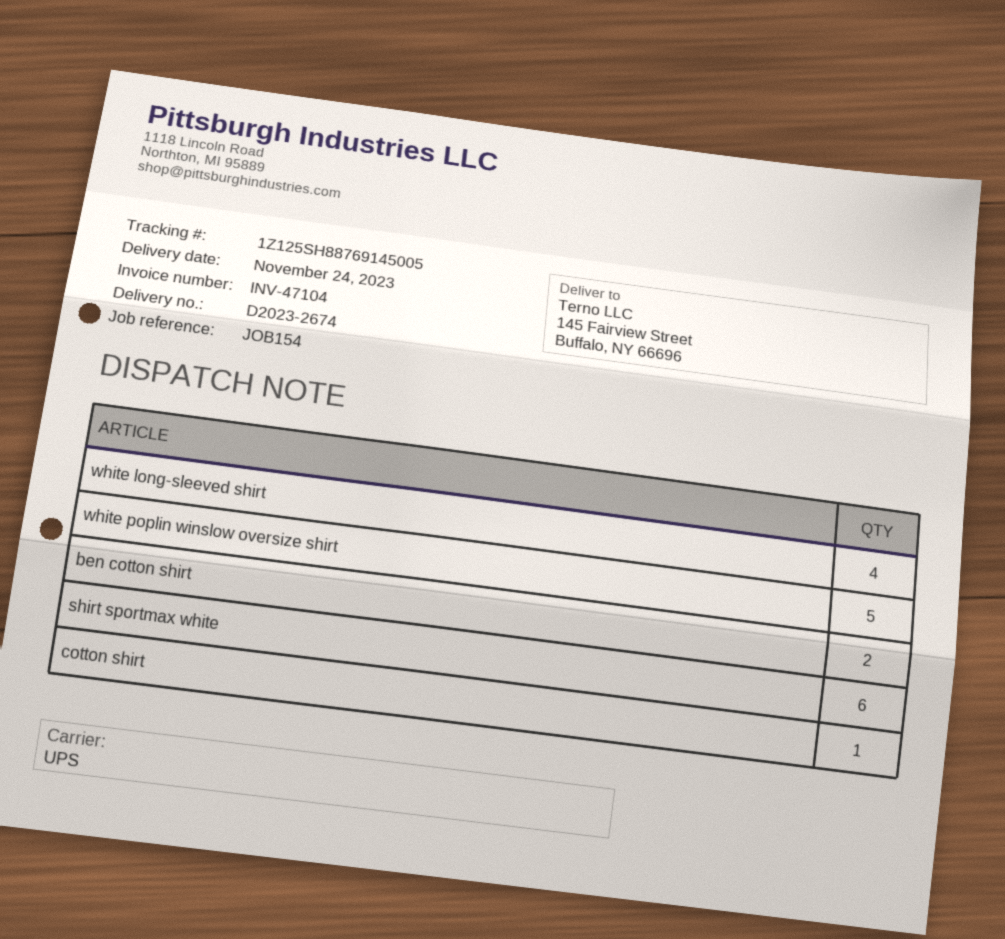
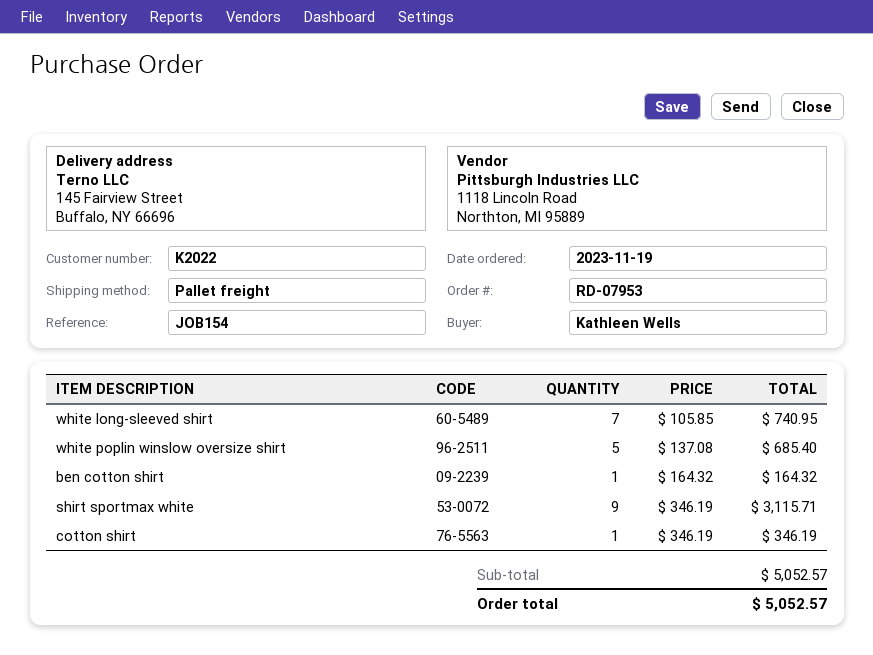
shipping method: UPS -> pallet freight
white long-sleeved shirt: 4 -> 7
ben cotton shirt: 2 -> 1
shirt sportmax white: 6 -> 9

